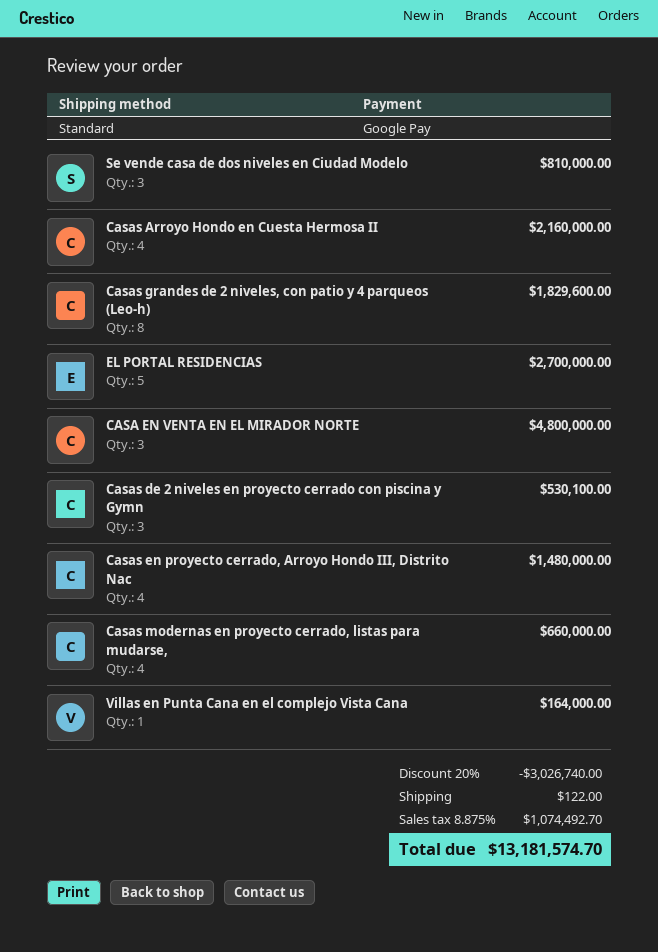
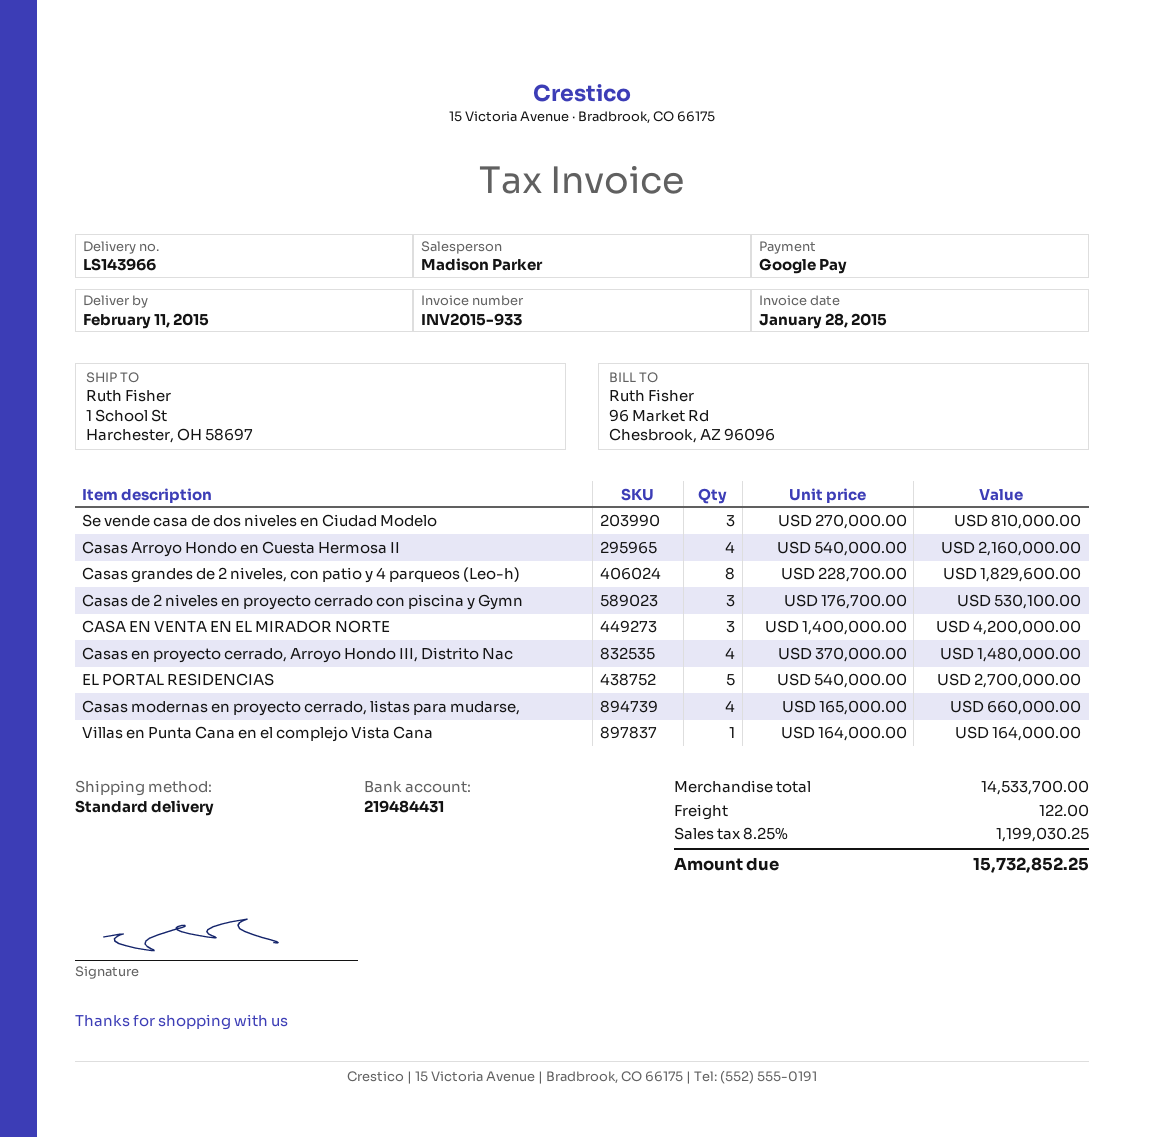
CASA EN VENTA EN EL MIRADOR NORTE: 3 for 4800000.00 -> 3 for 4200000.00
discount: 20% = 3026740.00 -> none
tax: 8.875% = 1074492.70 -> 8.25% = 1199030.25
total: 13181574.70 -> 15732852.25

